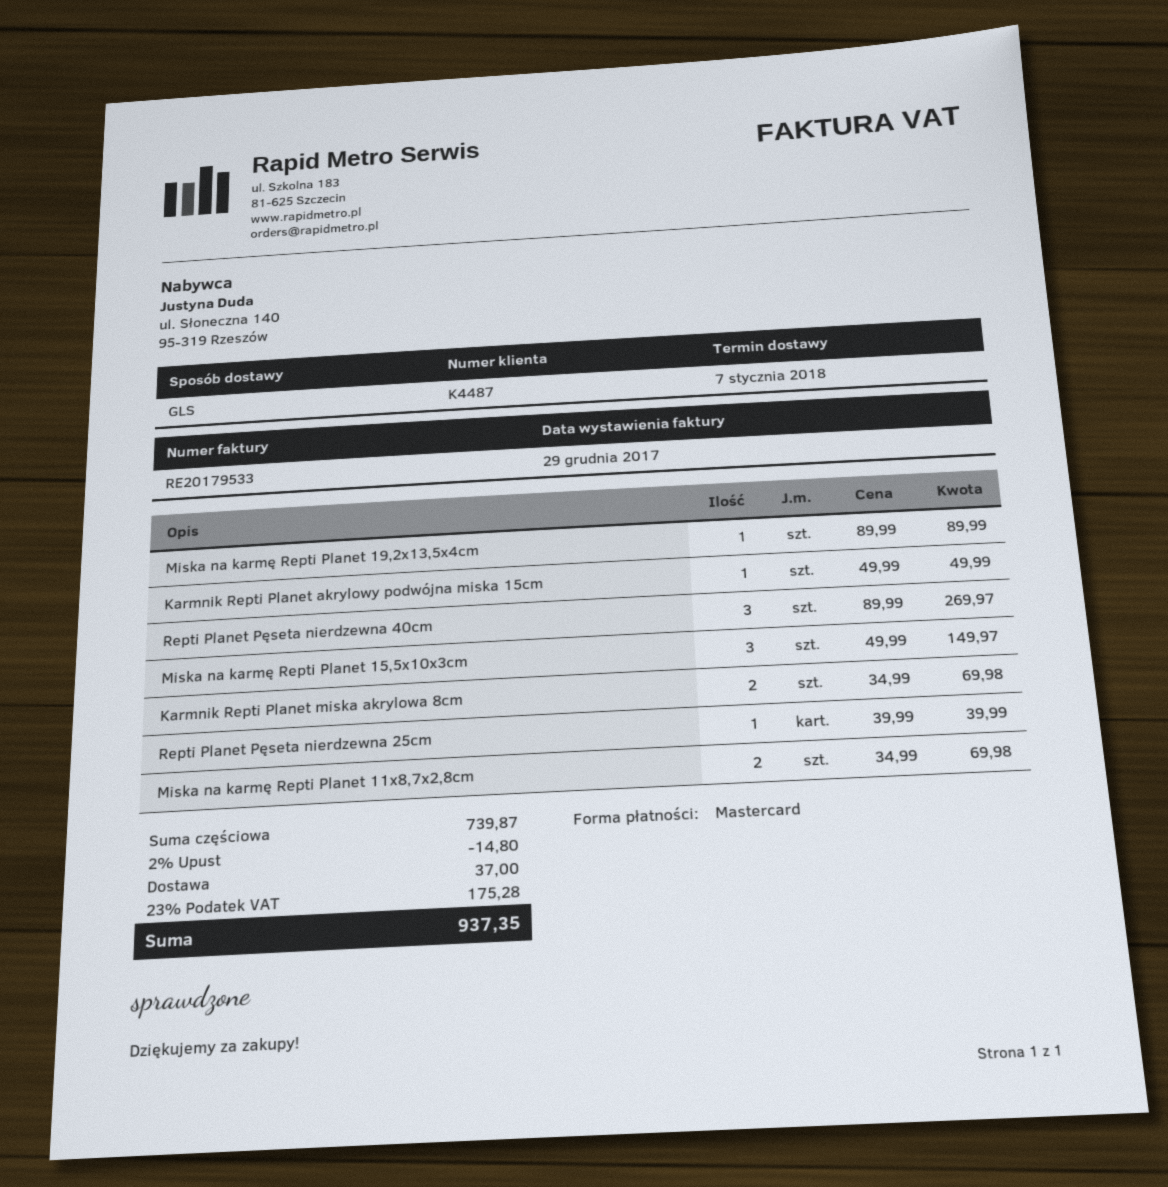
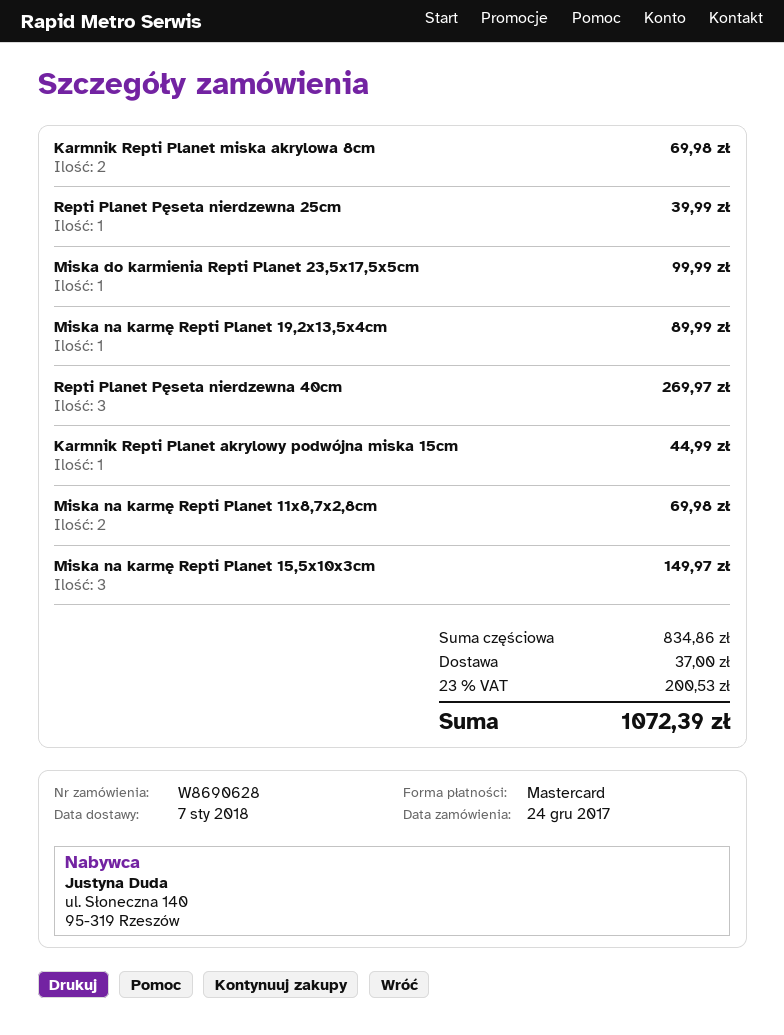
Karmnik Repti Planet akrylowy podwójna miska 15cm: 1 for 49.99 -> 1 for 44.99
Miska do karmienia Repti Planet 23,5x17,5x5cm: none -> 1 for 99.99
subtotal: 739.87 -> 834.86
discount: 2% = 14.80 -> none
tax: 23% = 175.28 -> 23% = 200.53
total: 937.35 -> 1072.39

